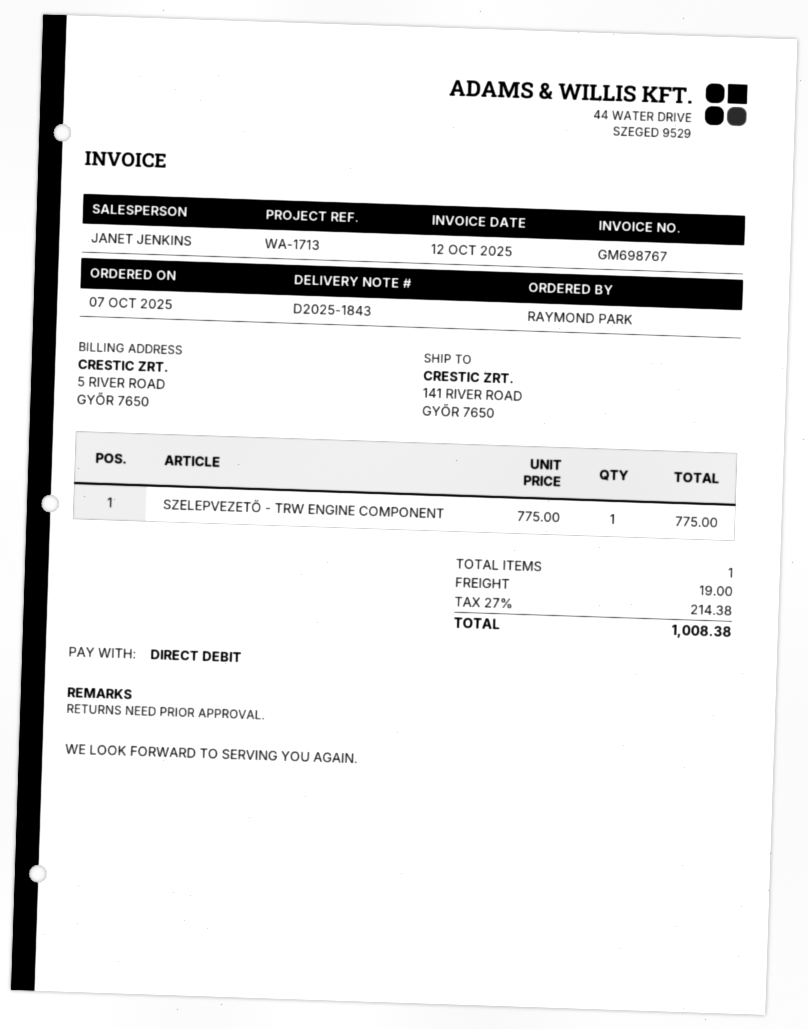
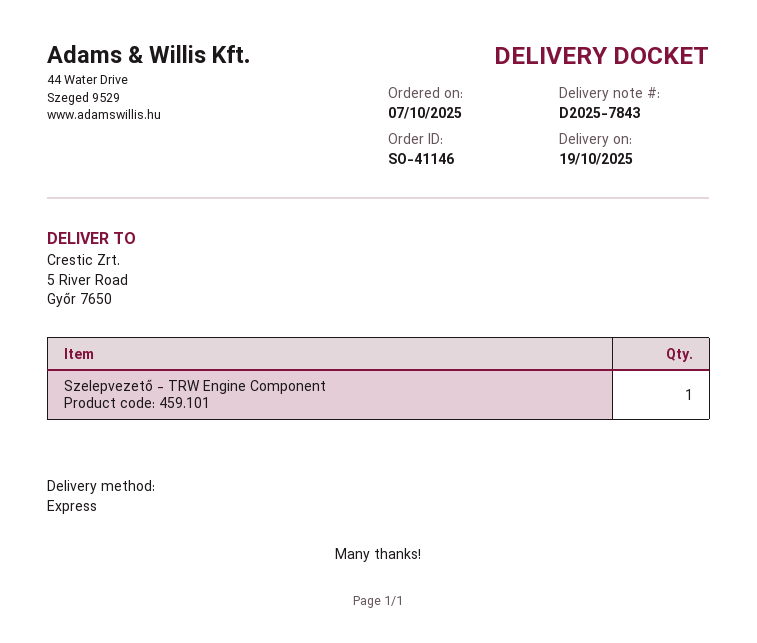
delivery note number: D2025-1843 -> D2025-7843
ship to: 141 RIVER ROAD, GYŐR 7650 -> 5 River Road, Győr 7650

